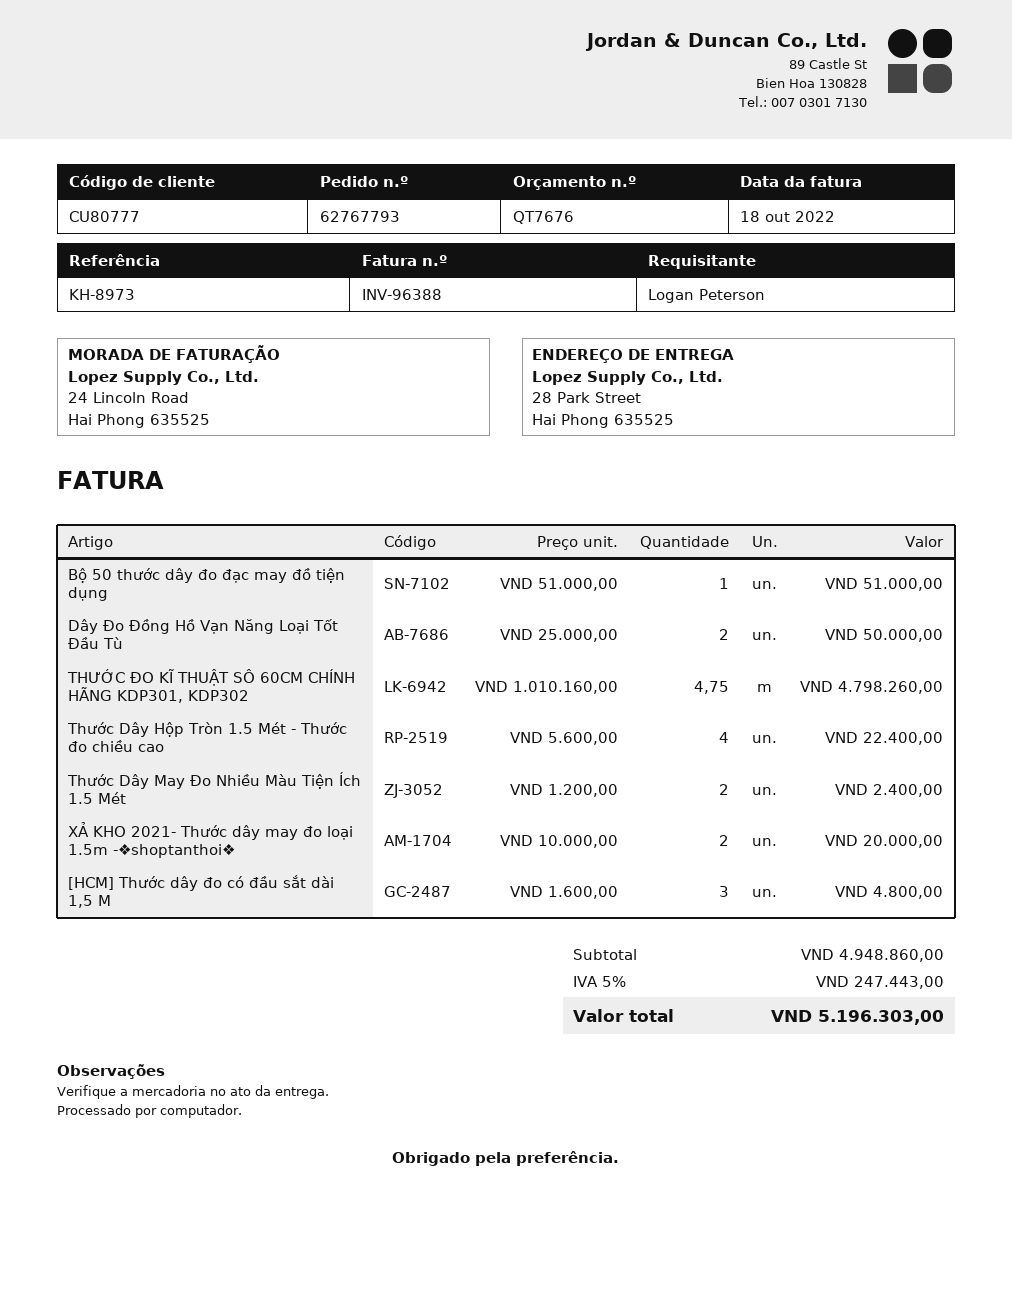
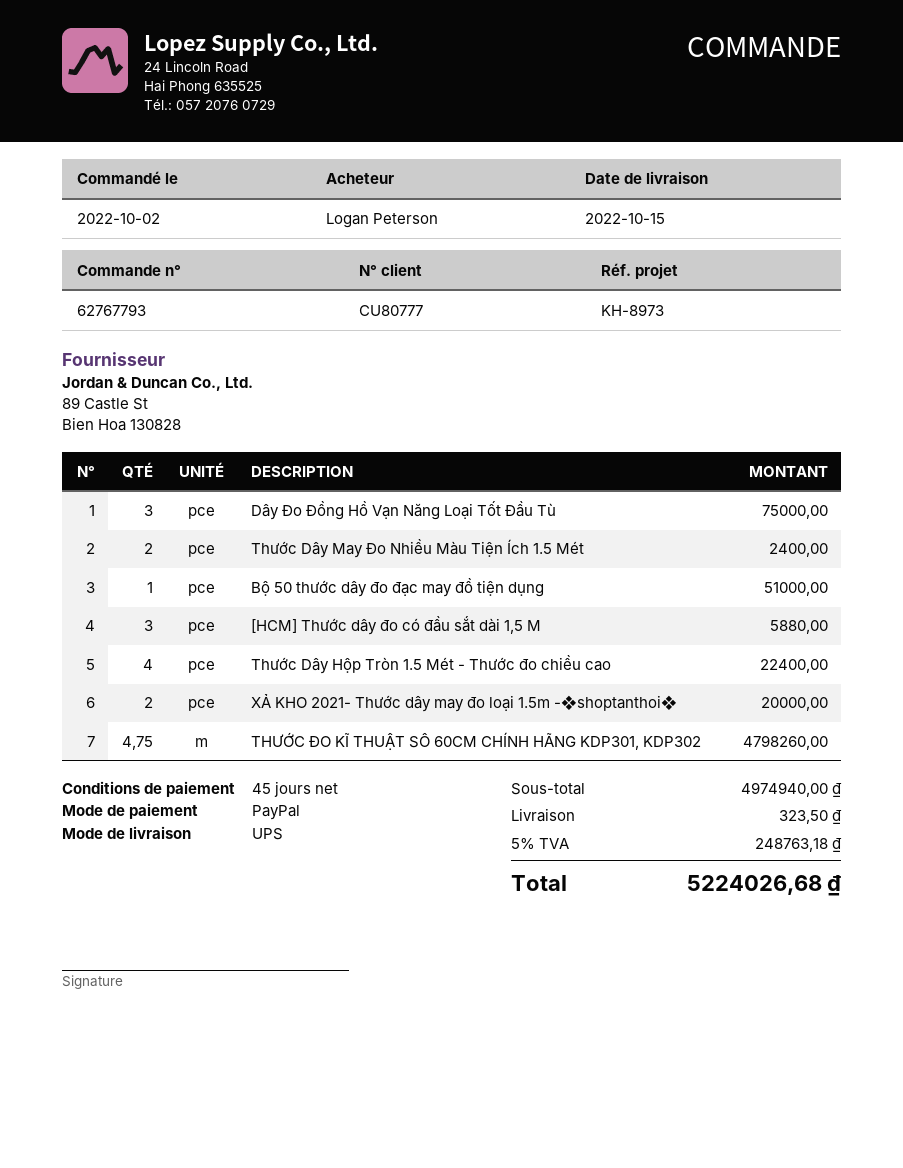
Dây Đo Đồng Hồ Vạn Năng Loại Tốt Đầu Tù: 2 for 50000.00 -> 3 for 75000.00
[HCM] Thước dây đo có đầu sắt dài 1,5 M: 3 for 4800.00 -> 3 for 5880.00
subtotal: 4948860.00 -> 4974940.00
shipping: none -> 323.50
tax: 5% = 247443.00 -> 5% = 248763.18
total: 5196303.00 -> 5224026.68

